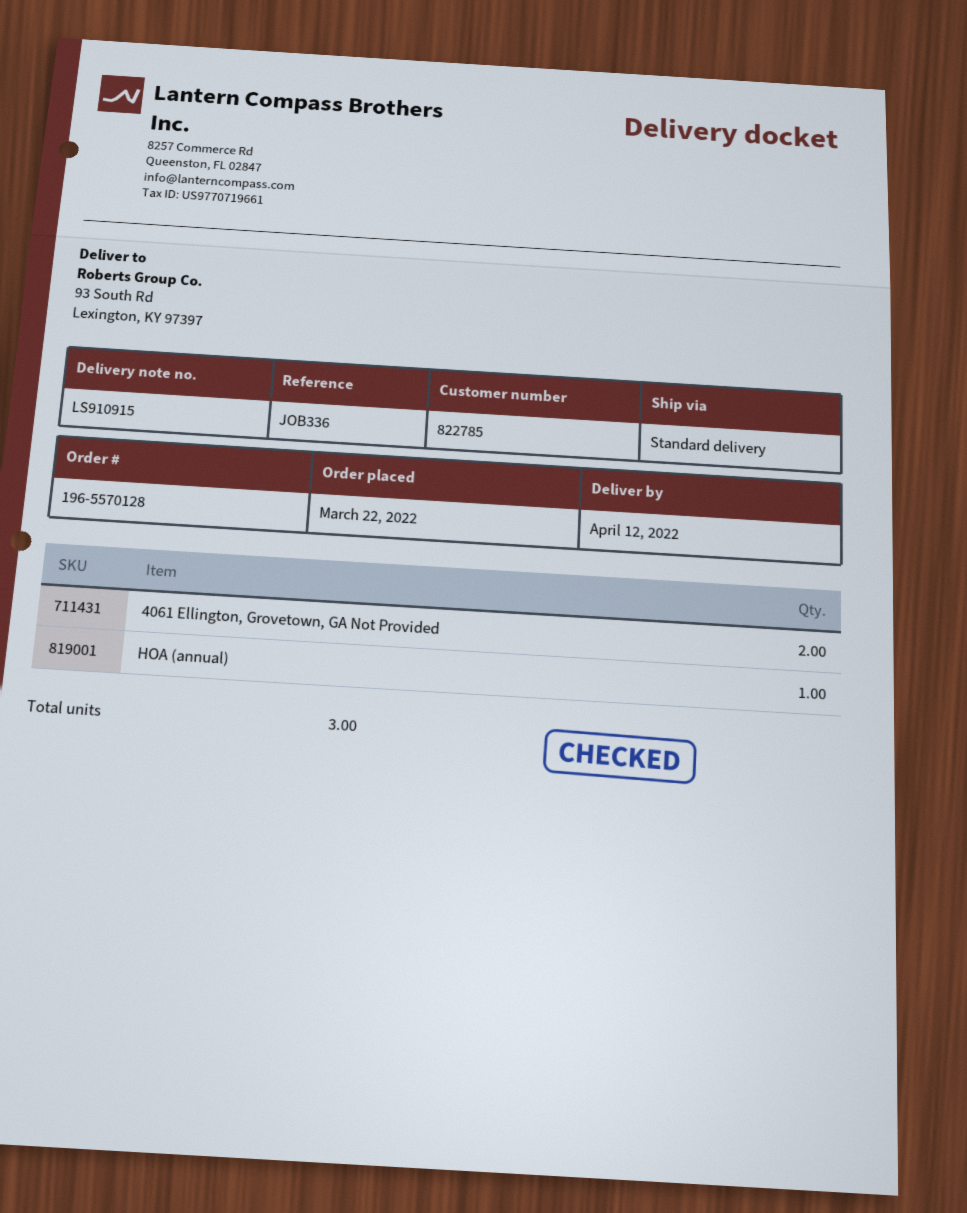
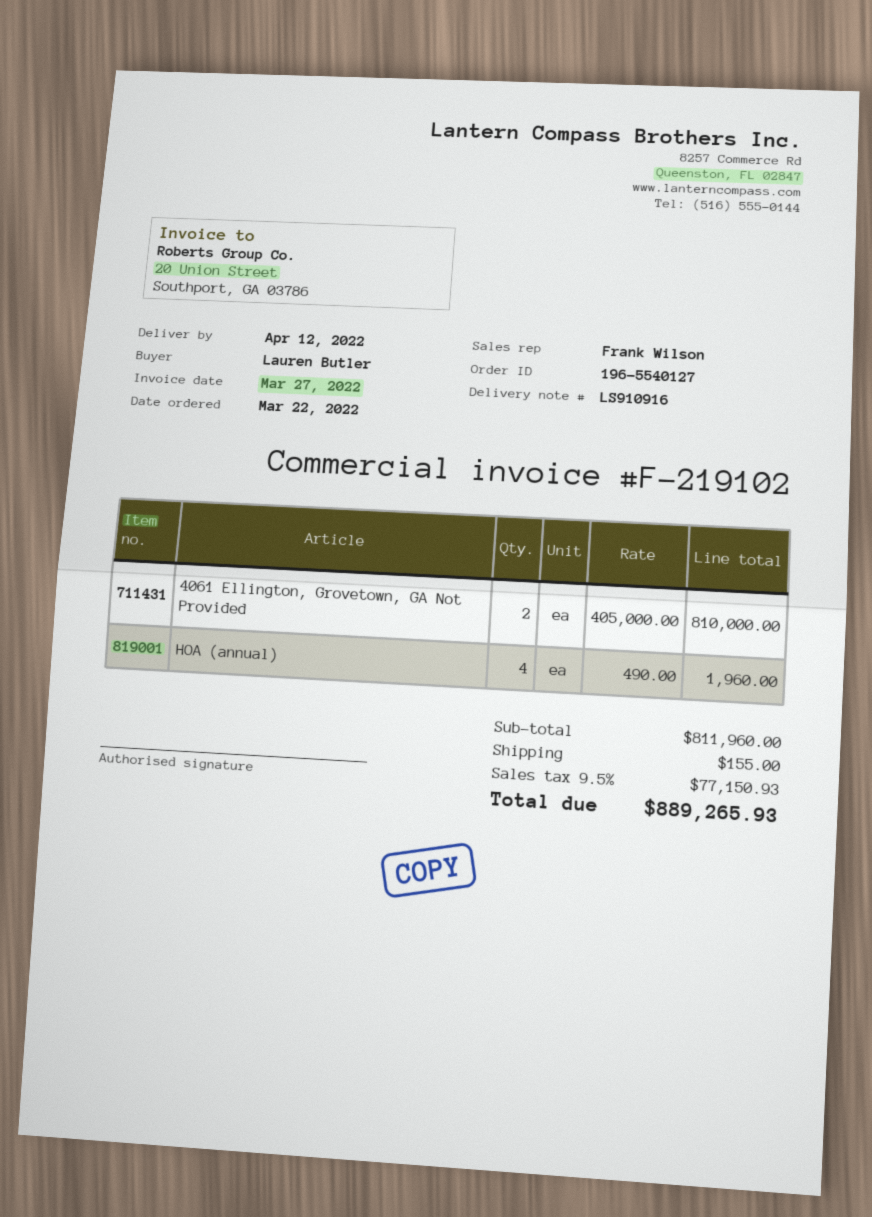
order number: 196-5570128 -> 196-5540127
delivery note number: LS910915 -> LS910916
HOA (annual): 1 -> 4

